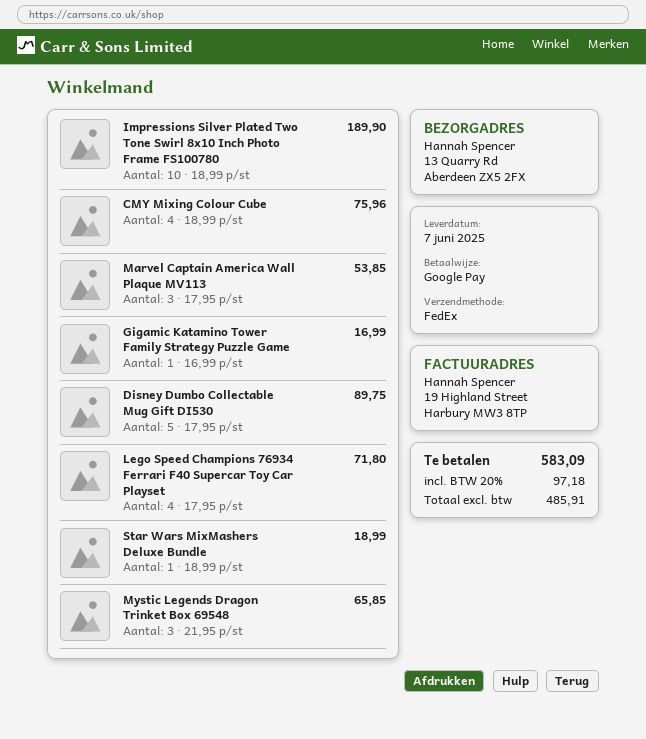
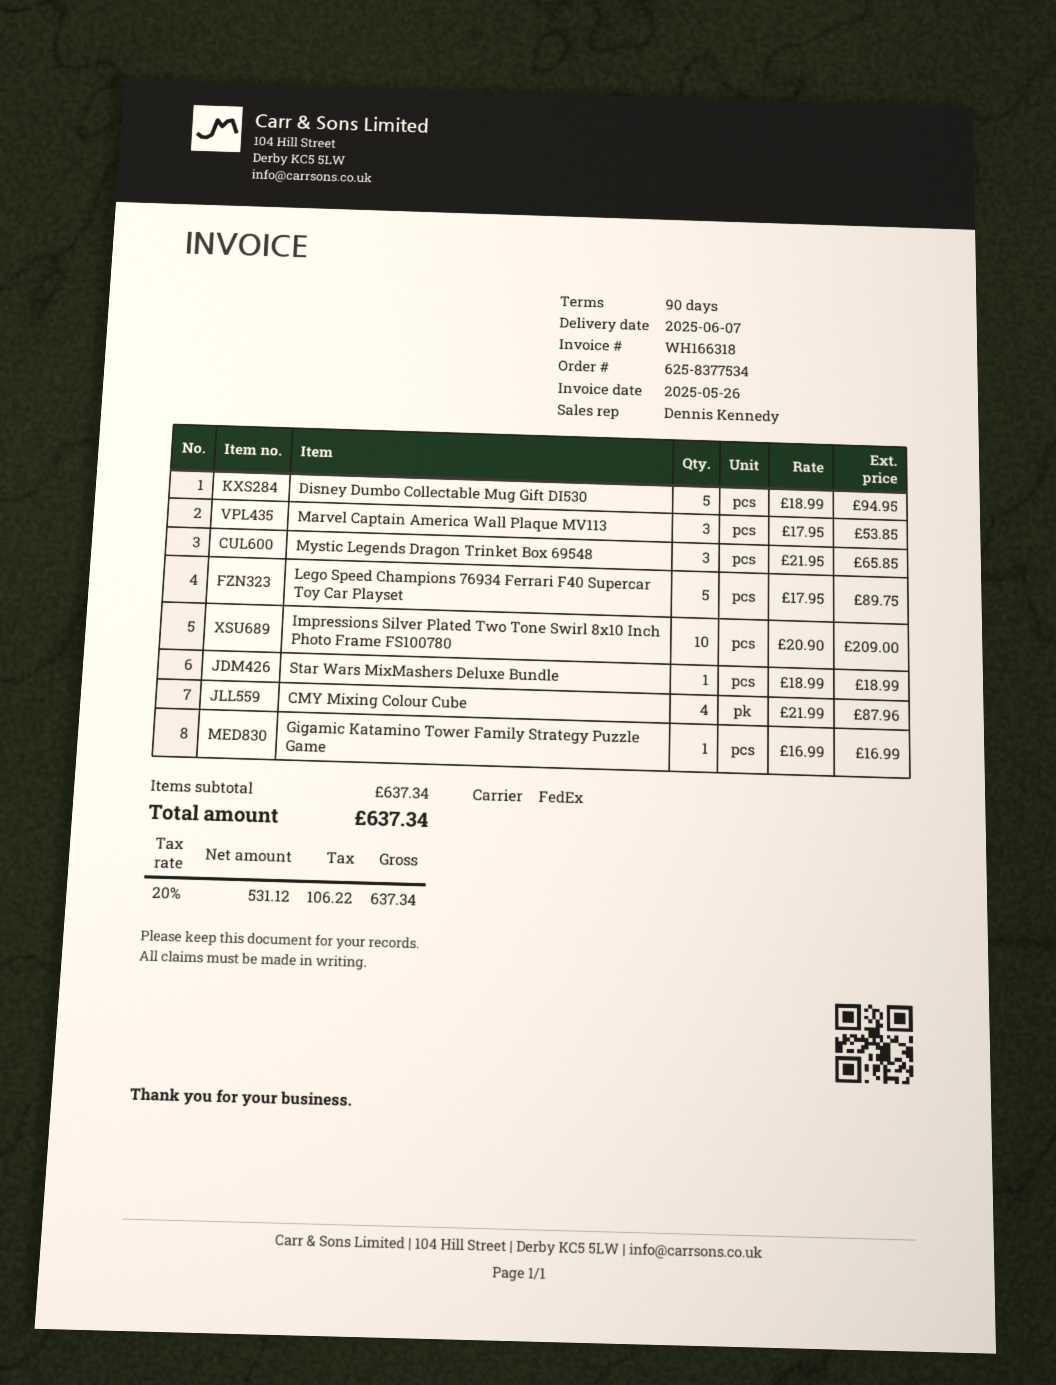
Impressions Silver Plated Two Tone Swirl 8x10 Inch Photo Frame FS100780: 10 x 18.99 = 189.90 -> 10 x 20.90 = 209.00
CMY Mixing Colour Cube: 4 x 18.99 = 75.96 -> 4 x 21.99 = 87.96
Disney Dumbo Collectable Mug Gift DI530: 5 x 17.95 = 89.75 -> 5 x 18.99 = 94.95
Lego Speed Champions 76934 Ferrari F40 Supercar Toy Car Playset: 4 x 17.95 = 71.80 -> 5 x 17.95 = 89.75
net: 485.91 -> 531.12
tax: 20% = 97.18 -> 20% = 106.22
total: 583.09 -> 637.34

